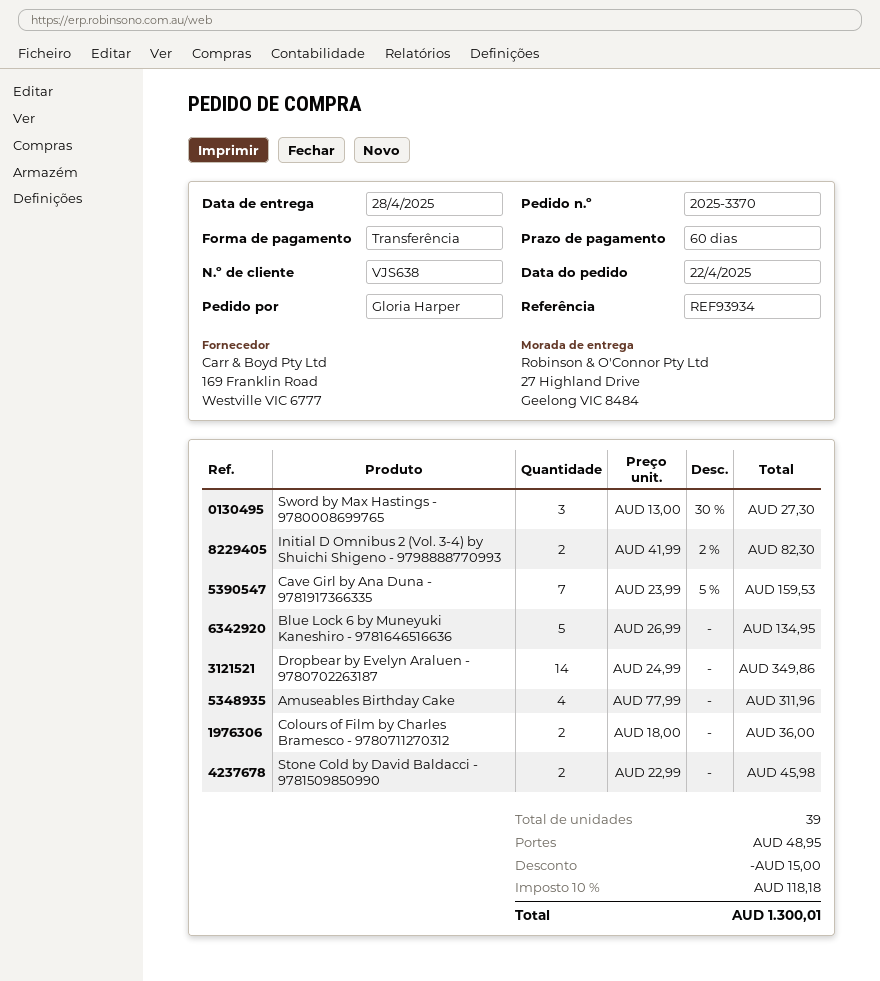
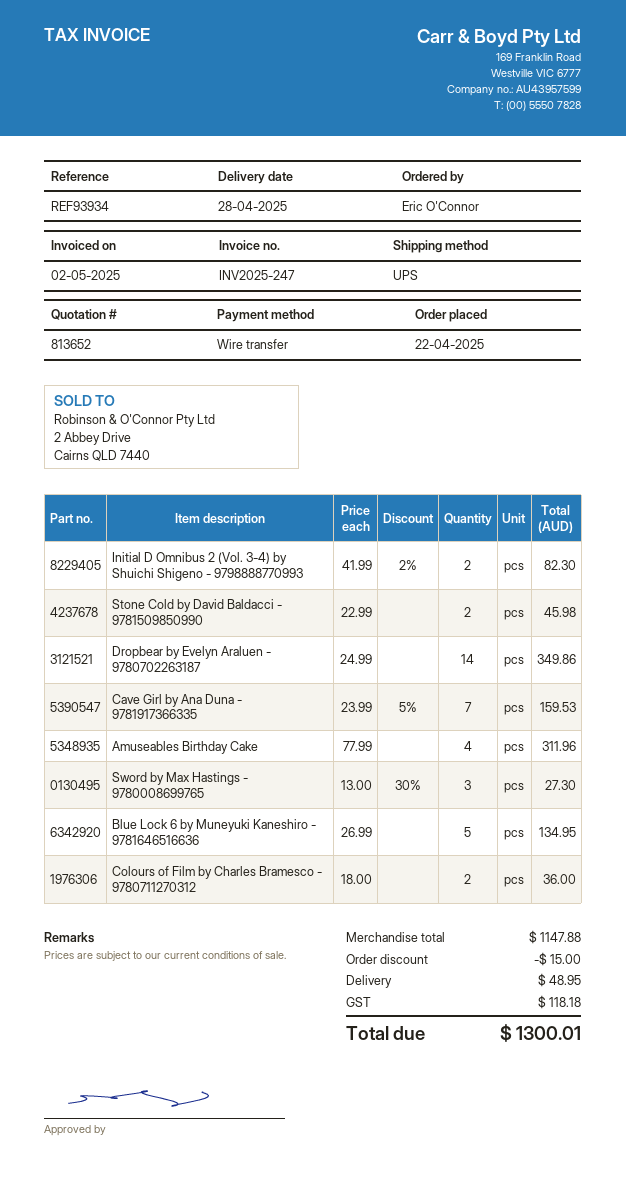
ordered by: Gloria Harper -> Eric O'Connor

